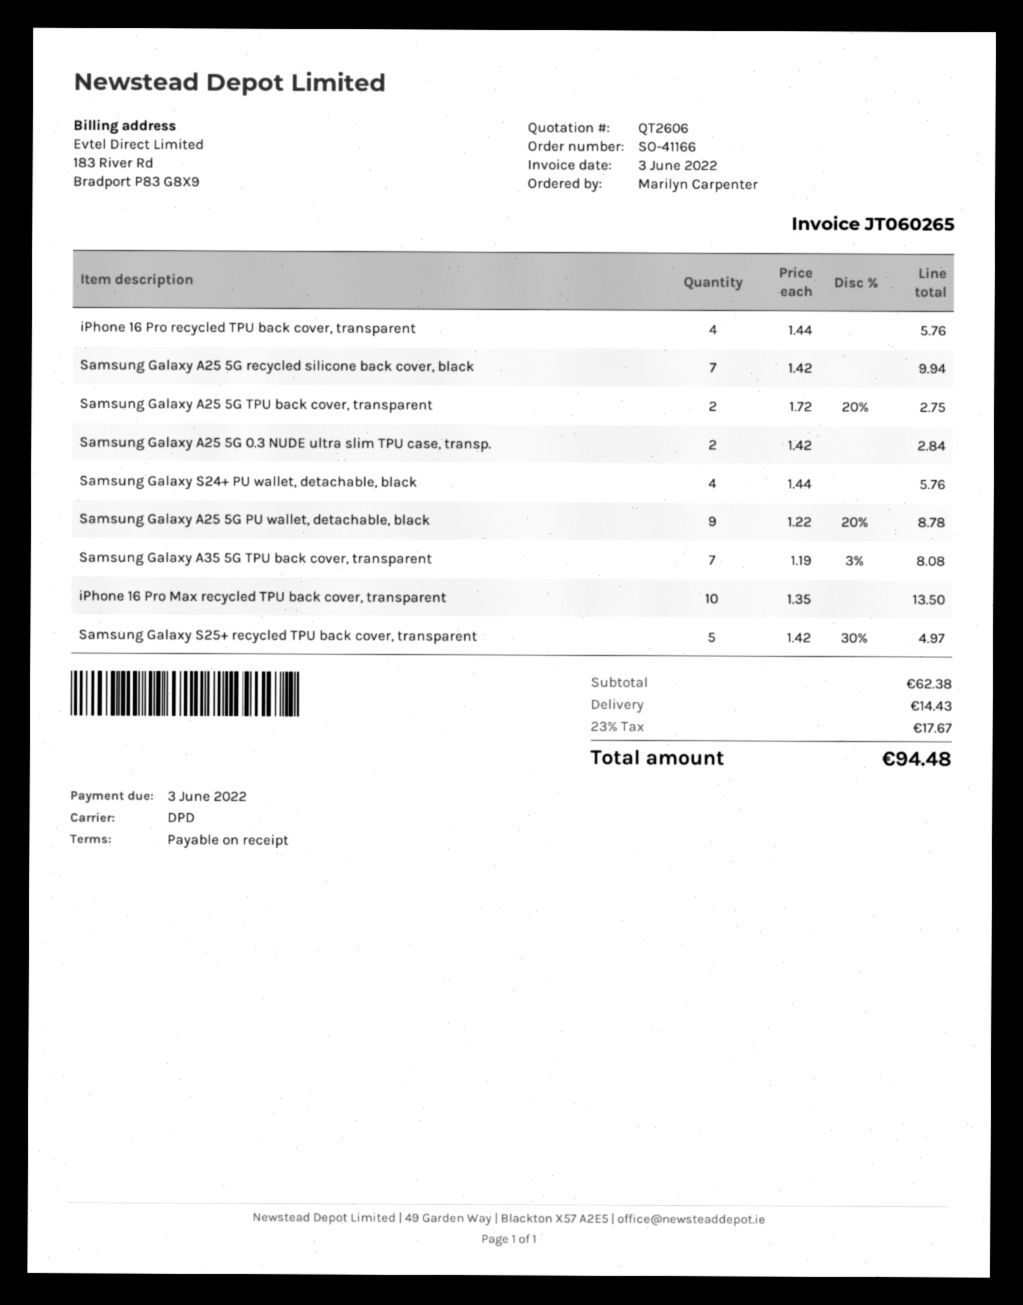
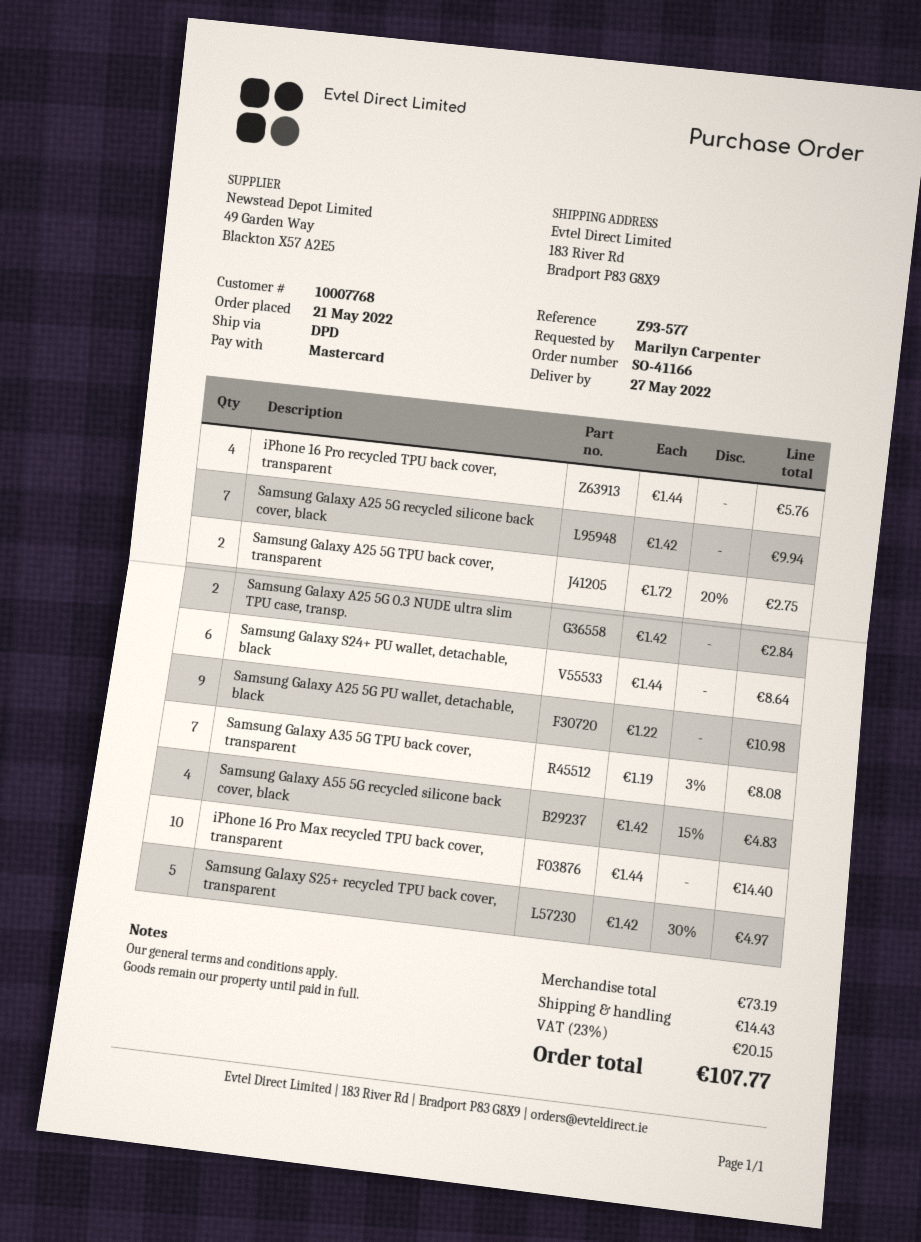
Samsung Galaxy S24+ PU wallet, detachable, black: 4 x 1.44 = 5.76 -> 6 x 1.44 = 8.64
Samsung Galaxy A25 5G PU wallet, detachable, black: 9 x 1.22 - 20% = 8.78 -> 9 x 1.22 = 10.98
iPhone 16 Pro Max recycled TPU back cover, transparent: 10 x 1.35 = 13.50 -> 10 x 1.44 = 14.40
Samsung Galaxy A55 5G recycled silicone back cover, black: none -> 4 x 1.42 - 15% = 4.83
subtotal: 62.38 -> 73.19
tax: 23% = 17.67 -> 23% = 20.15
total: 94.48 -> 107.77

